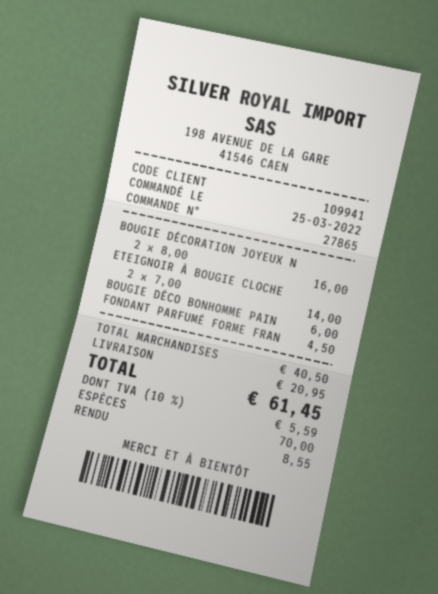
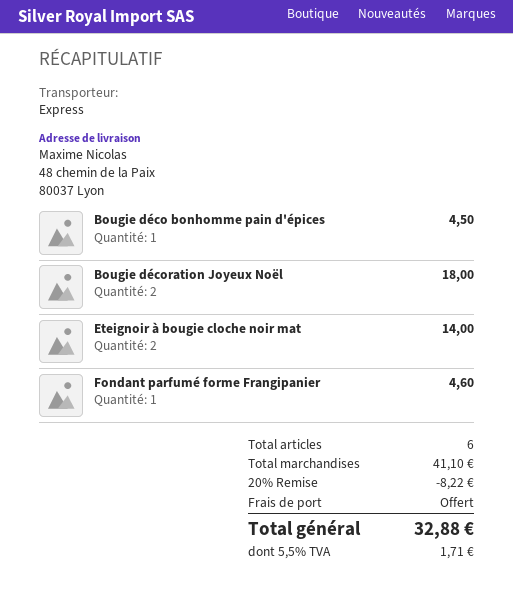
BOUGIE DÉCORATION JOYEUX N: 2 for 16.00 -> 2 for 18.00
BOUGIE DÉCO BONHOMME PAIN: 1 for 6.00 -> 1 for 4.50
FONDANT PARFUMÉ FORME FRAN: 1 for 4.50 -> 1 for 4.60
subtotal: 40.50 -> 41.10
discount: none -> 20% = 8.22
shipping: 20.95 -> 0.00
tax: 10% = 5.59 -> 5.5% = 1.71
total: 61.45 -> 32.88

